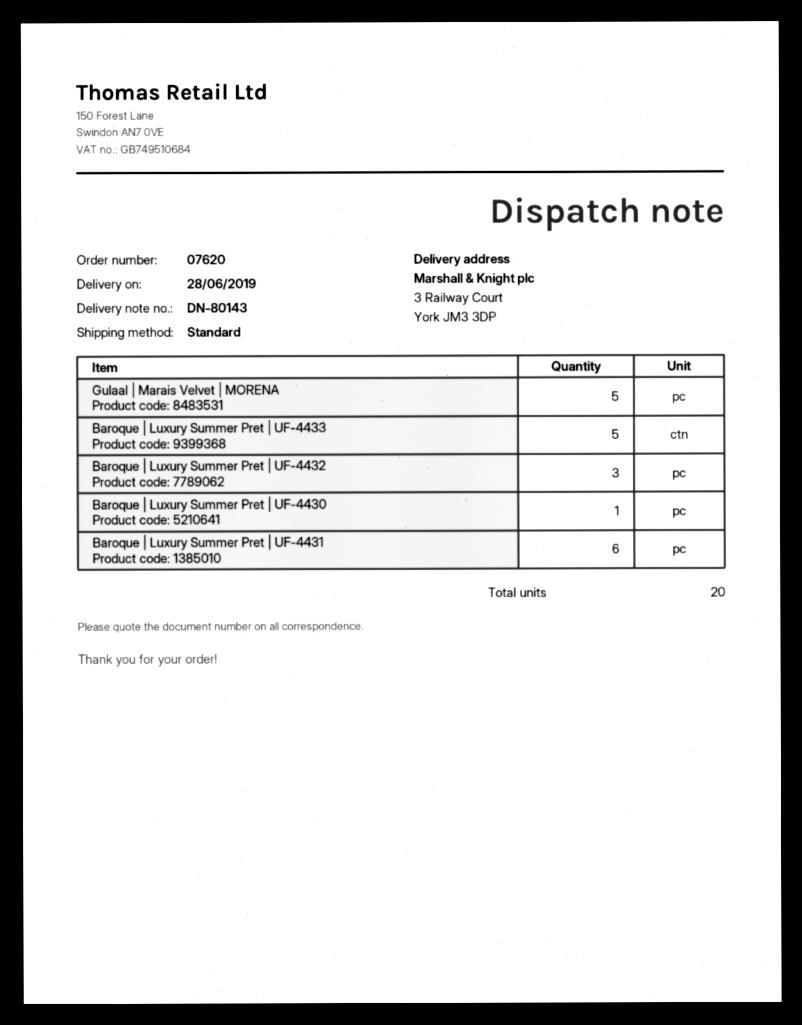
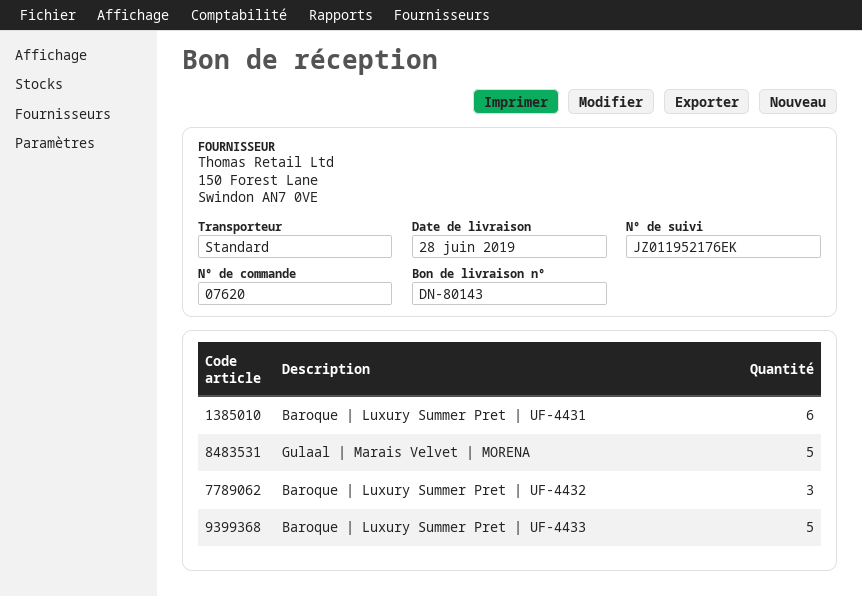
Baroque | Luxury Summer Pret | UF-4430: 1 -> none

